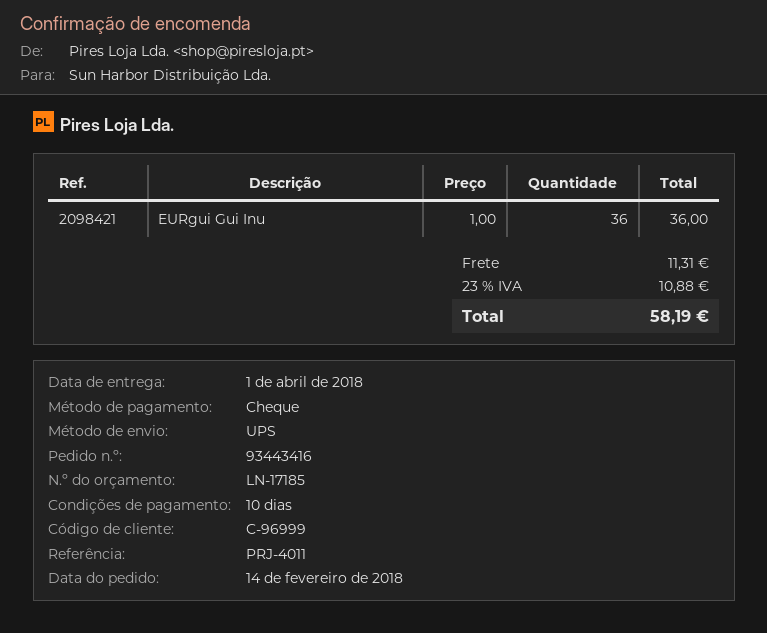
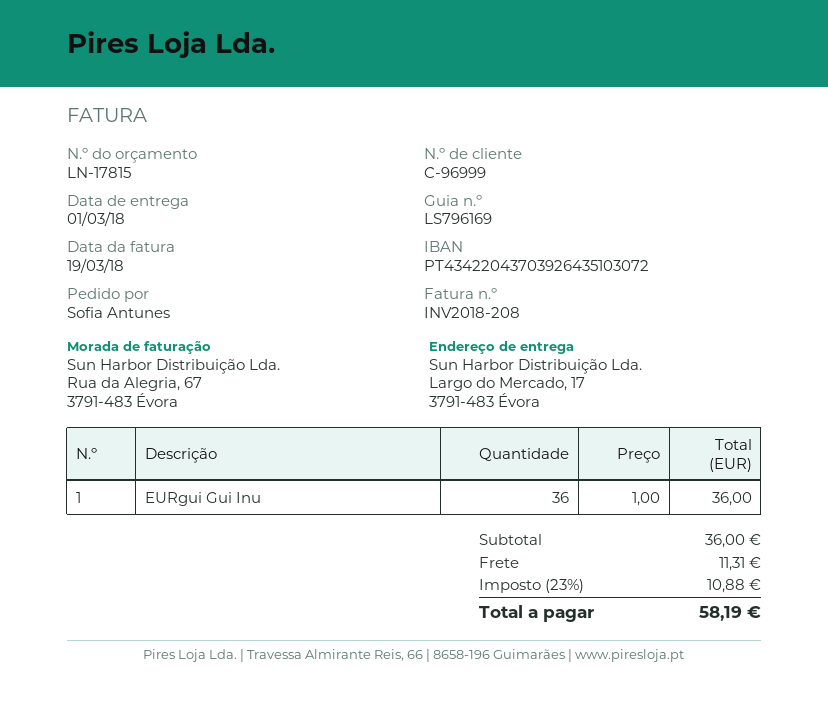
quote number: LN-17185 -> LN-17815
delivery date: 2018-04-01 -> 2018-03-01

